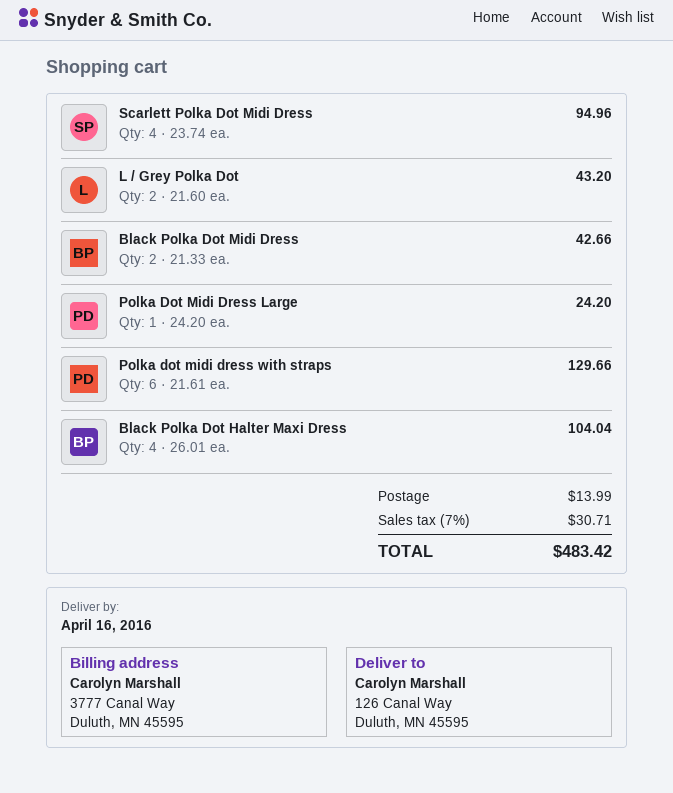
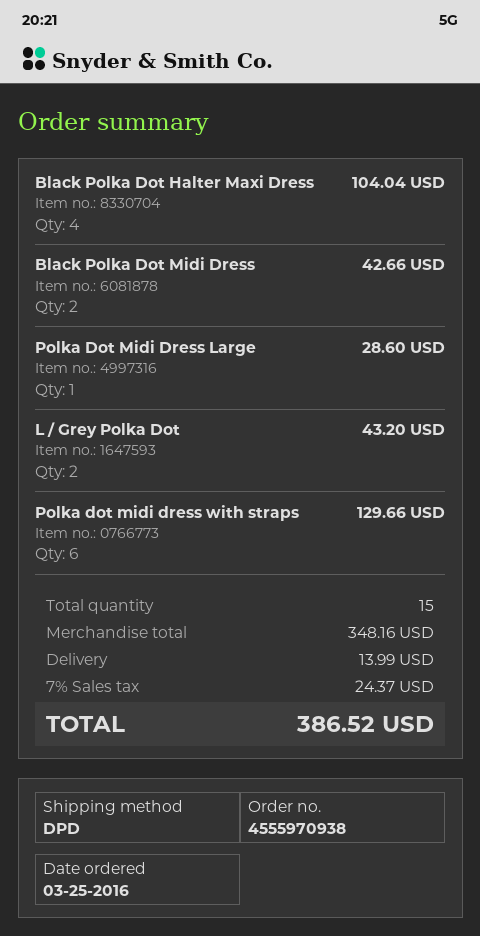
Scarlett Polka Dot Midi Dress: 4 for 94.96 -> none
Polka Dot Midi Dress Large: 1 for 24.20 -> 1 for 28.60
tax: 7% = 30.71 -> 7% = 24.37
total: 483.42 -> 386.52

